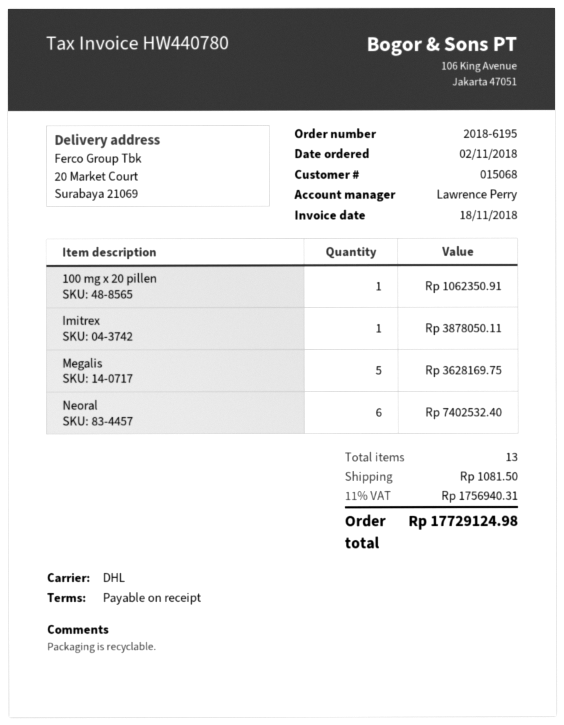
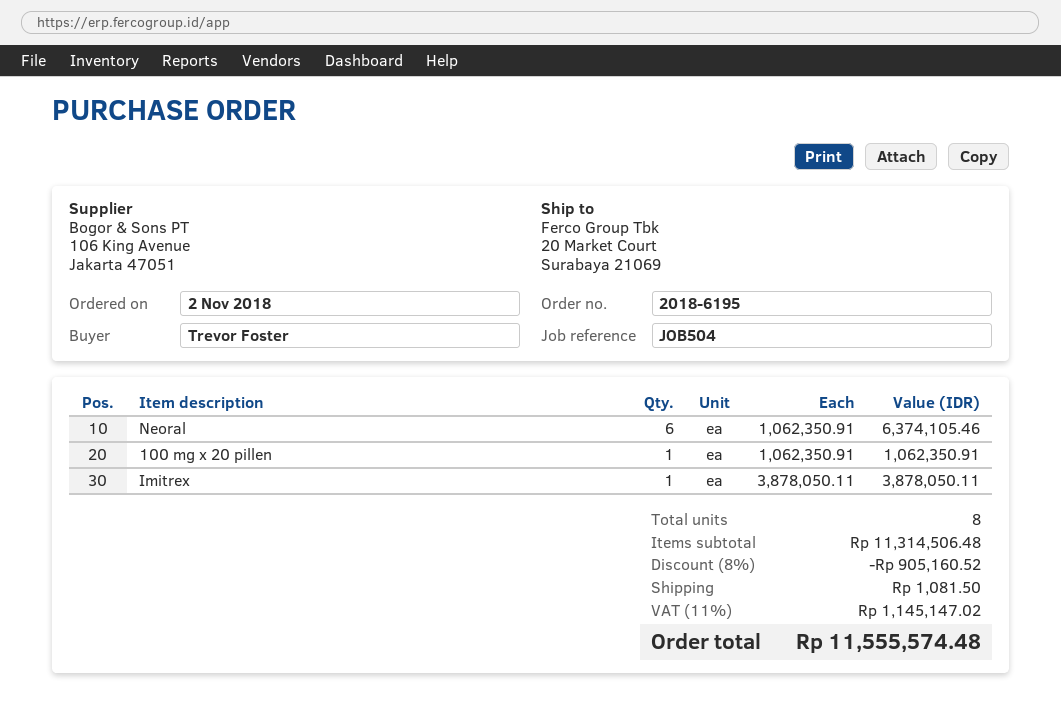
Megalis: 5 for 3628169.75 -> none
Neoral: 6 for 7402532.40 -> 6 for 6374105.46
total quantity: 13 -> 8
discount: none -> 8% = 905160.52
tax: 11% = 1756940.31 -> 11% = 1145147.02
total: 17729124.98 -> 11555574.48

